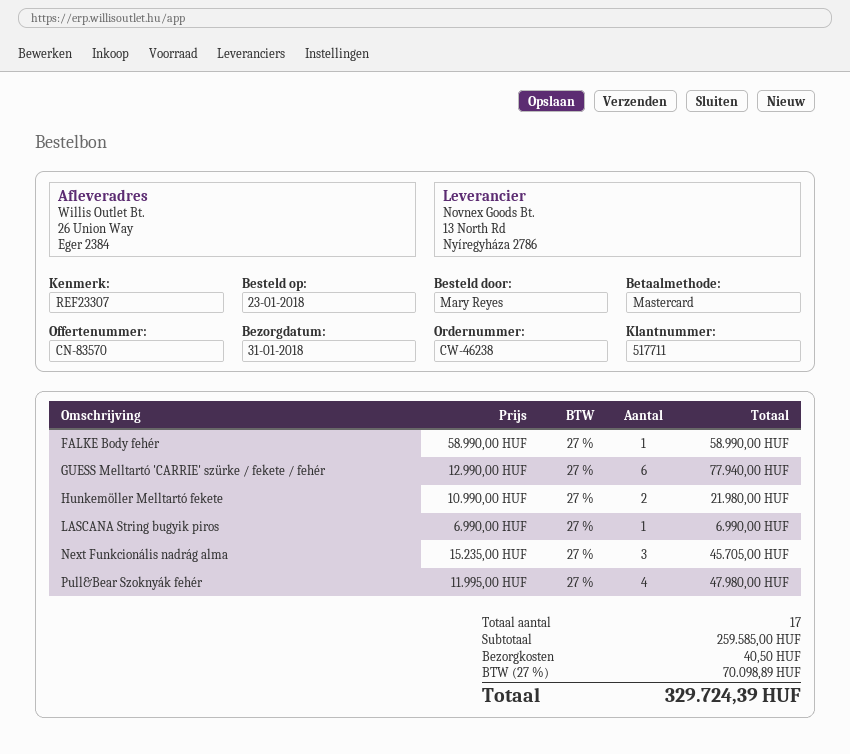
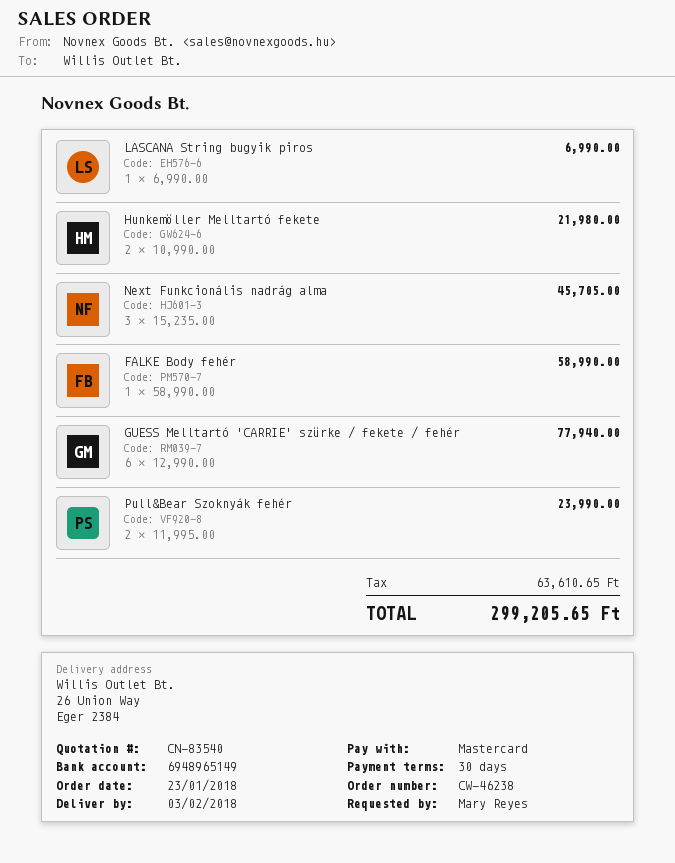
quote number: CN-83570 -> CN-83540
delivery date: 2018-01-31 -> 2018-02-03
Pull&Bear Szoknyák fehér: 4 x 11995.00 = 47980.00 -> 2 x 11995.00 = 23990.00
shipping: 40.50 -> none
tax: 70098.89 -> 63610.65
total: 329724.39 -> 299205.65

